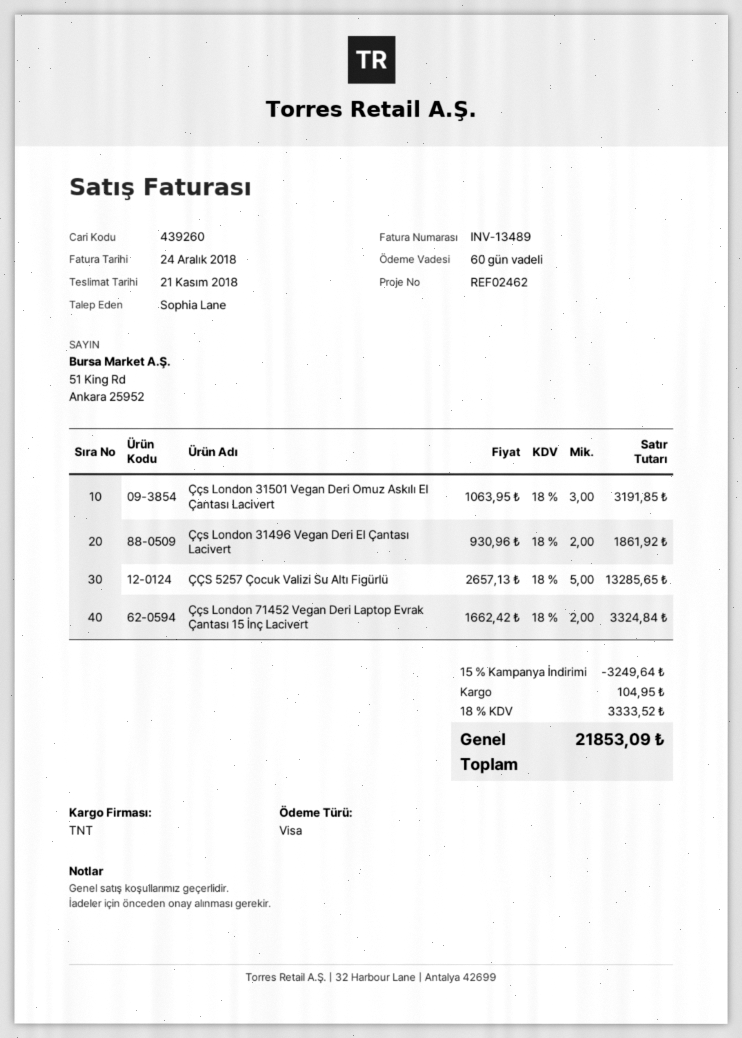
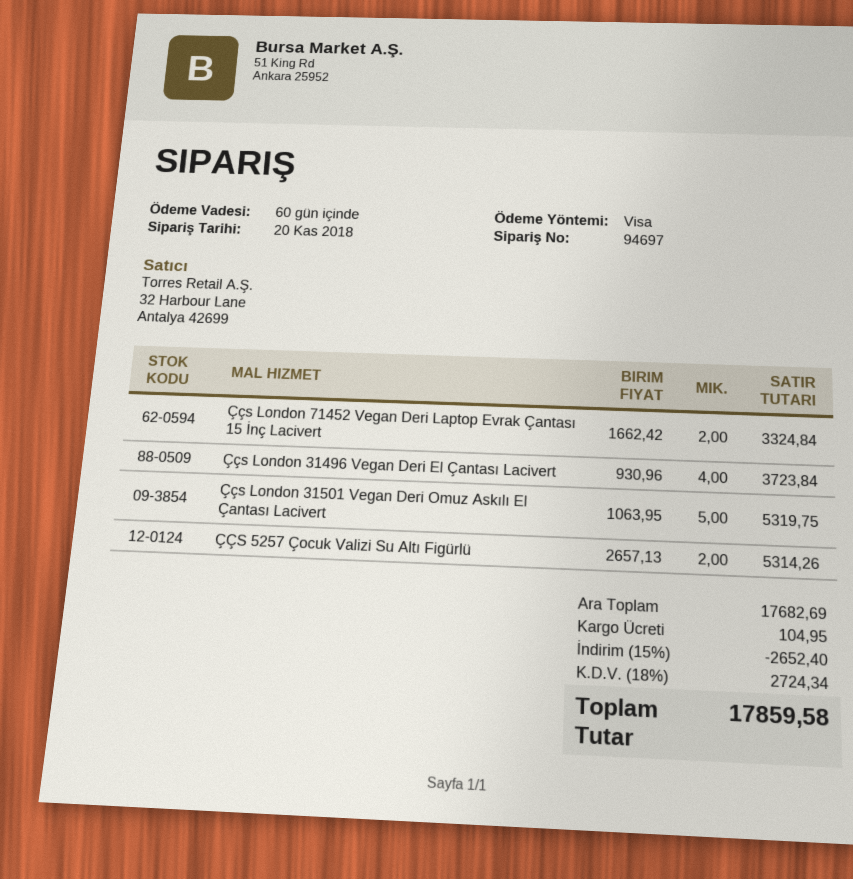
Ççs London 31501 Vegan Deri Omuz Askılı El Çantası Lacivert: 3 x 1063.95 = 3191.85 -> 5 x 1063.95 = 5319.75
Ççs London 31496 Vegan Deri El Çantası Lacivert: 2 x 930.96 = 1861.92 -> 4 x 930.96 = 3723.84
ÇÇS 5257 Çocuk Valizi Su Altı Figürlü: 5 x 2657.13 = 13285.65 -> 2 x 2657.13 = 5314.26
discount: 15% = 3249.64 -> 15% = 2652.40
tax: 18% = 3333.52 -> 18% = 2724.34
total: 21853.09 -> 17859.58

